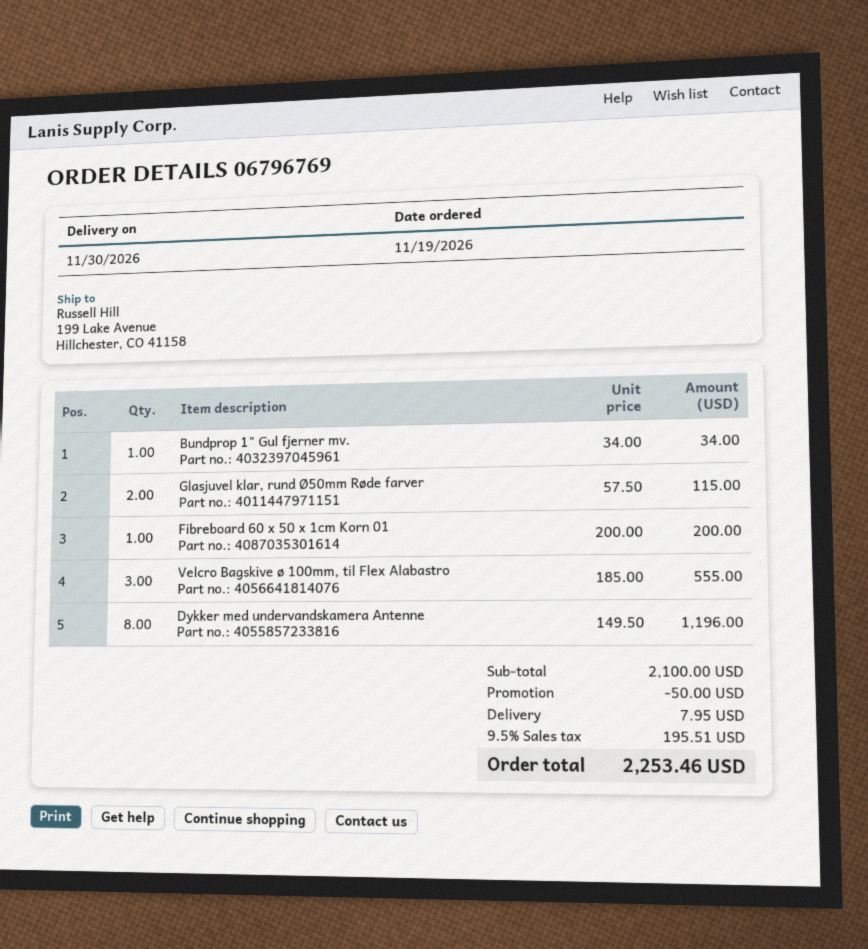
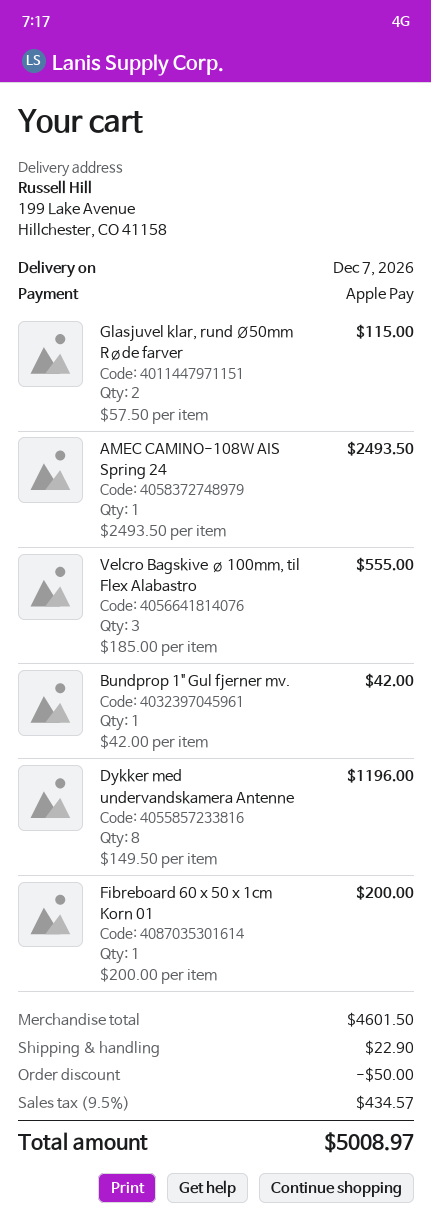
delivery date: 2026-11-30 -> 2026-12-07
Bundprop 1" Gul fjerner mv.: 1 x 34.00 = 34.00 -> 1 x 42.00 = 42.00
AMEC CAMINO-108W AIS Spring 24: none -> 1 x 2493.50 = 2493.50
subtotal: 2100.00 -> 4601.50
shipping: 7.95 -> 22.90
tax: 9.5% = 195.51 -> 9.5% = 434.57
total: 2253.46 -> 5008.97

